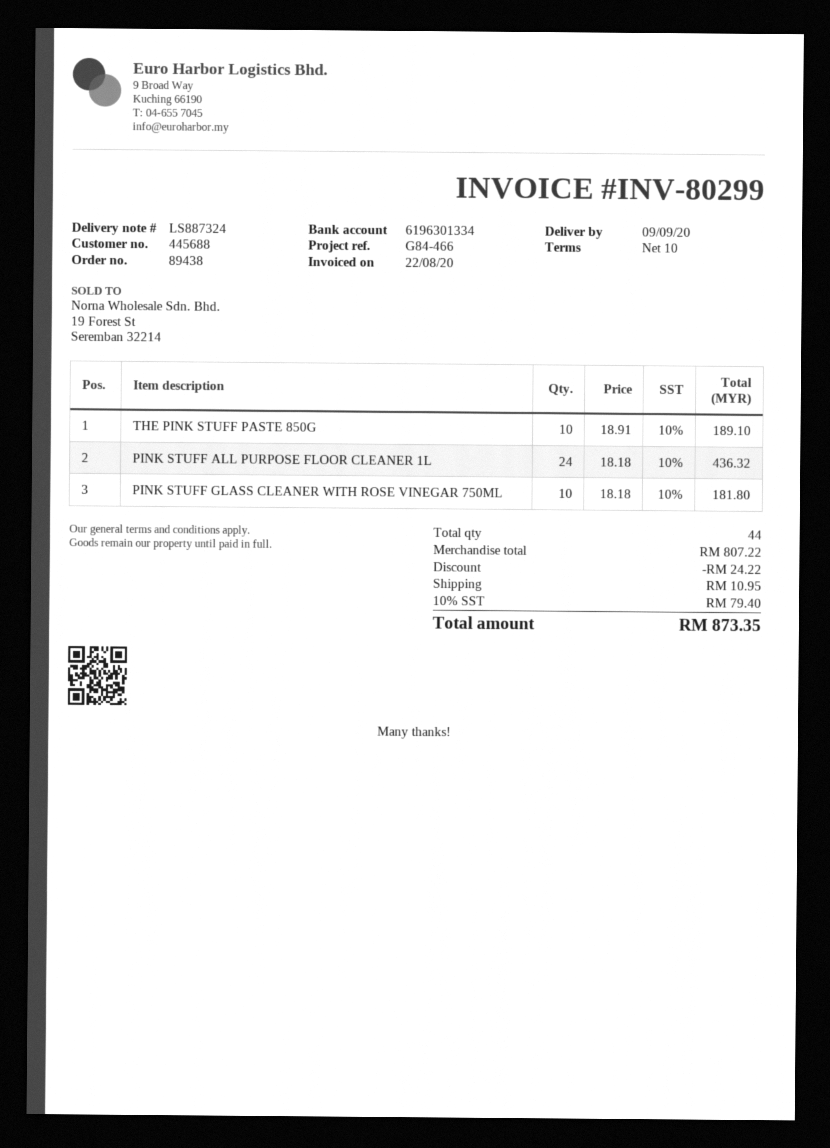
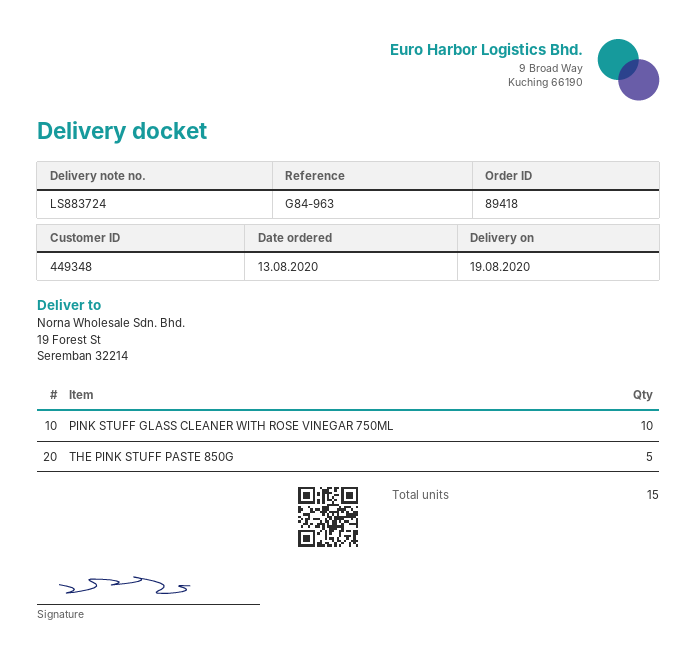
order number: 89438 -> 89418
delivery note number: LS887324 -> LS883724
delivery date: 2020-09-09 -> 2020-08-19
customer number: 445688 -> 449348
reference: G84-466 -> G84-963
THE PINK STUFF PASTE 850G: 10 -> 5
PINK STUFF ALL PURPOSE FLOOR CLEANER 1L: 24 -> none
total quantity: 44 -> 15

